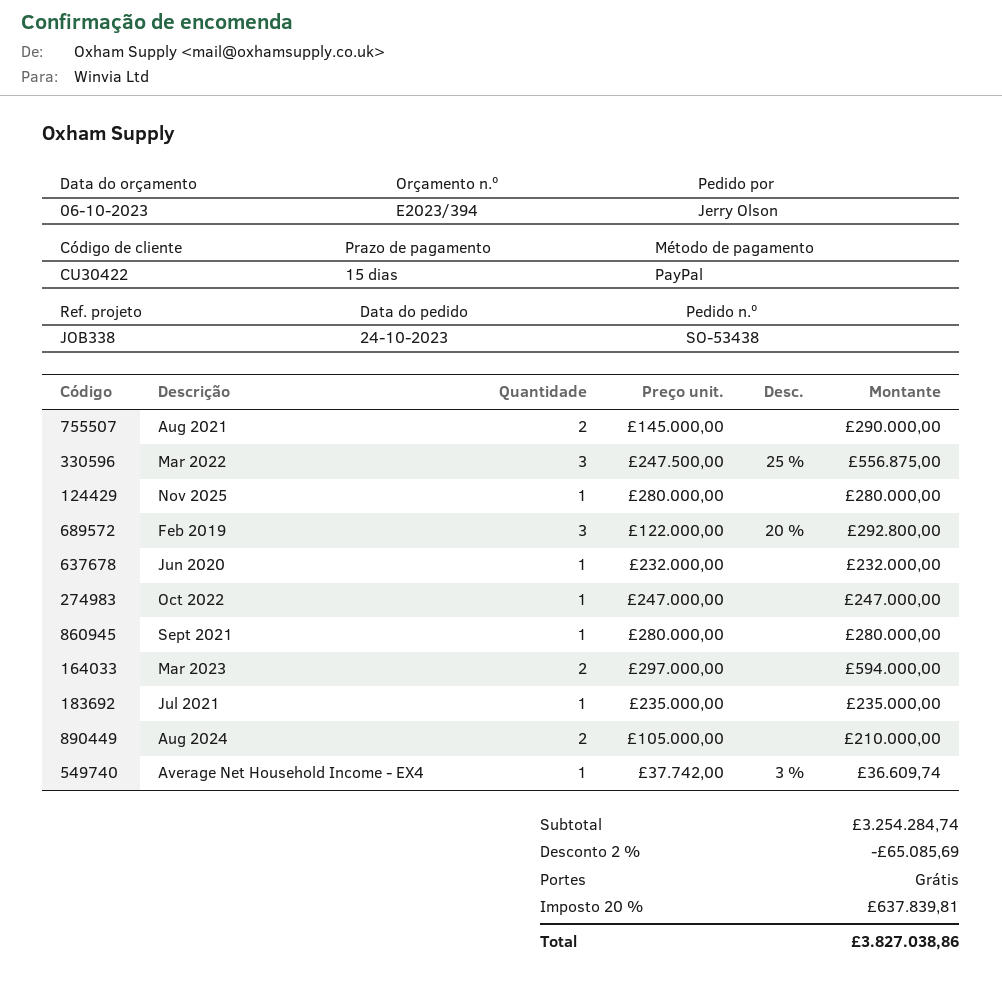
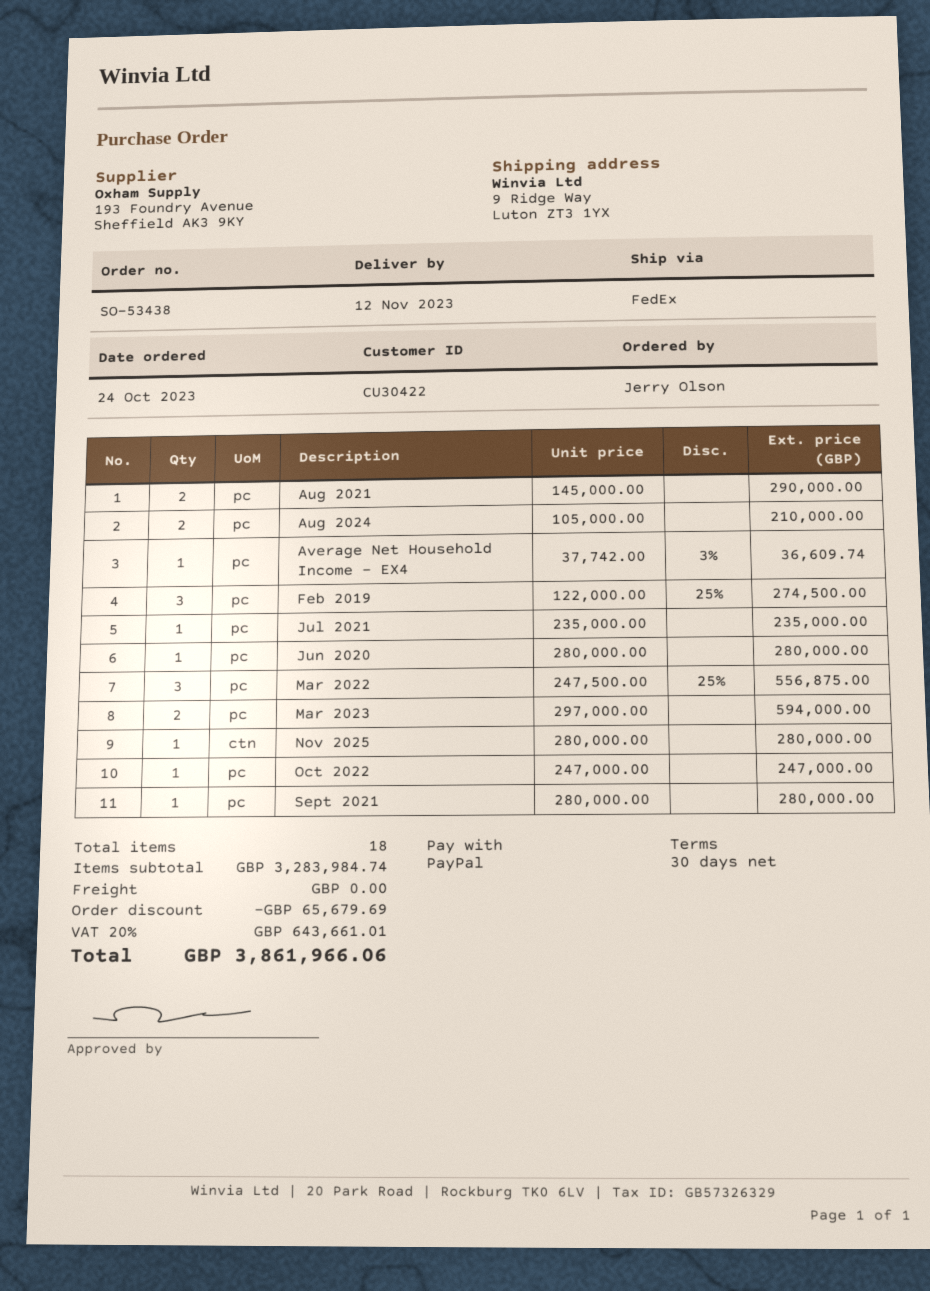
payment terms: 15 days -> 30 days
Feb 2019: 3 x 122000.00 - 20% = 292800.00 -> 3 x 122000.00 - 25% = 274500.00
Jun 2020: 1 x 232000.00 = 232000.00 -> 1 x 280000.00 = 280000.00
subtotal: 3254284.74 -> 3283984.74
discount: 65085.69 -> 65679.69
tax: 20% = 637839.81 -> 20% = 643661.01
total: 3827038.86 -> 3861966.06

